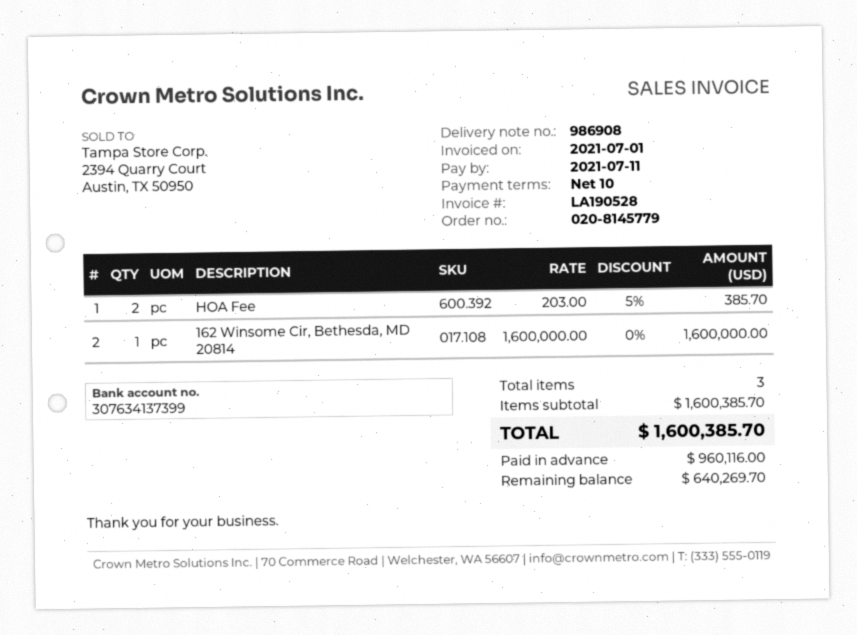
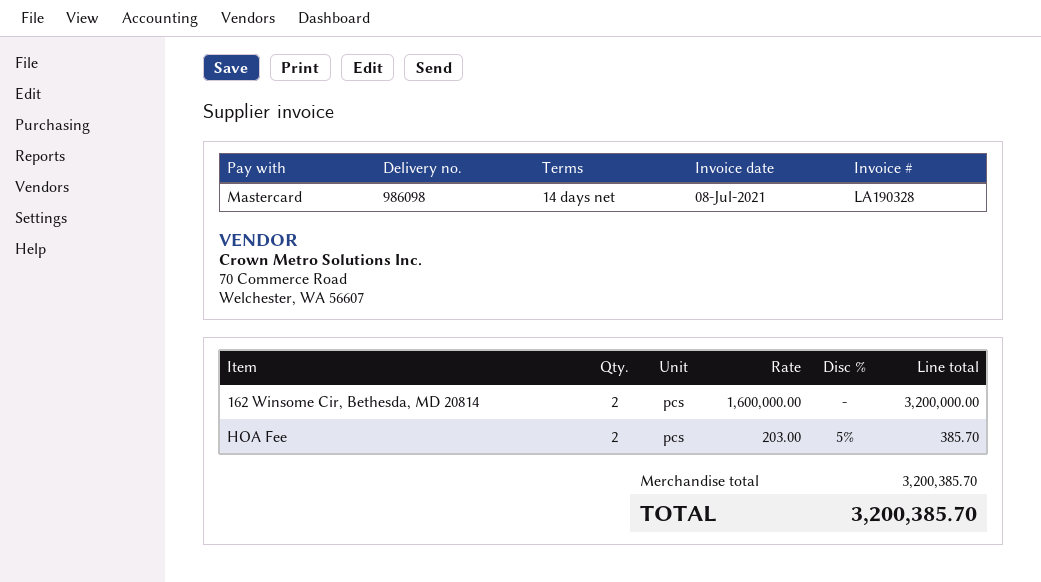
delivery note number: 986908 -> 986098
invoice number: LA190528 -> LA190328
invoice date: 2021-07-01 -> 2021-07-08
payment terms: 10 days -> 14 days
162 Winsome Cir, Bethesda, MD 20814: 1 x 1600000.00 = 1600000.00 -> 2 x 1600000.00 = 3200000.00
subtotal: 1600385.70 -> 3200385.70
total: 1600385.70 -> 3200385.70

